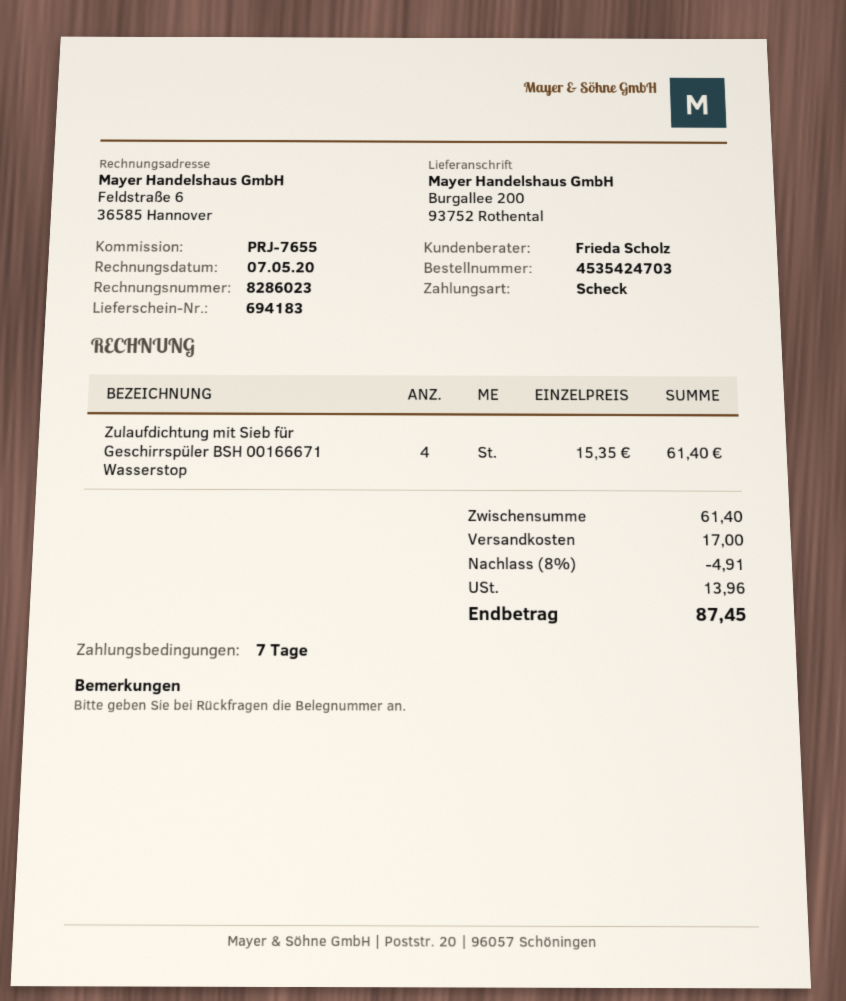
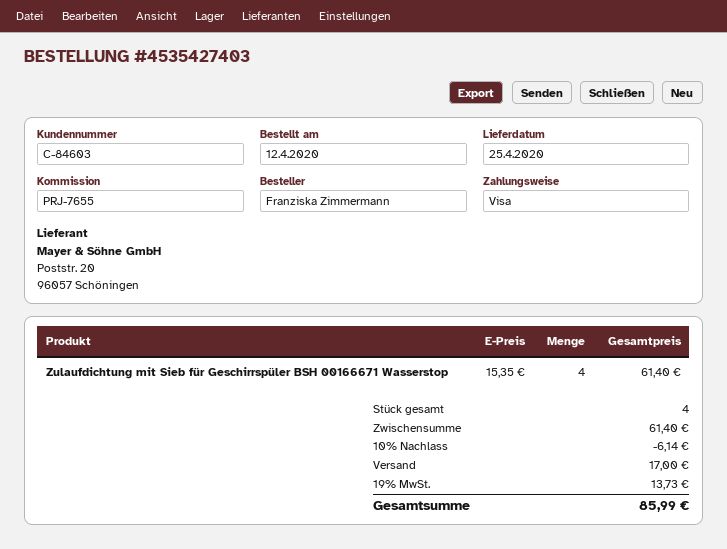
order number: 4535424703 -> 4535427403
payment method: cheque -> Visa
discount: 8% = 4.91 -> 10% = 6.14
tax: 13.96 -> 13.73
total: 87.45 -> 85.99

